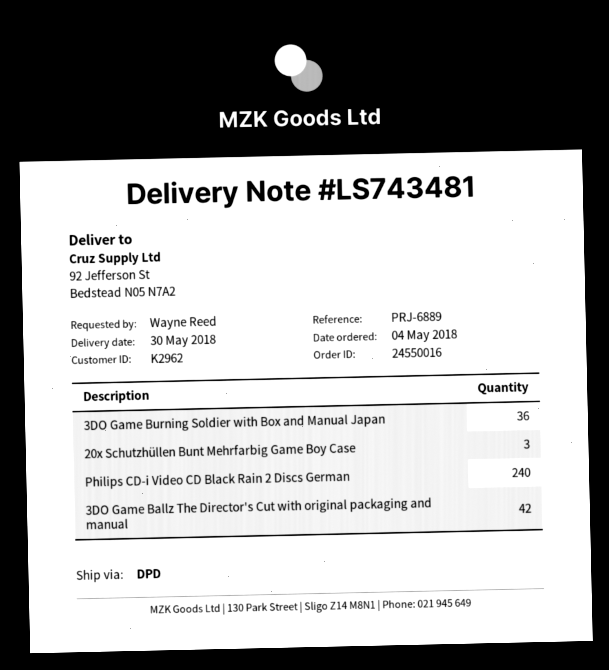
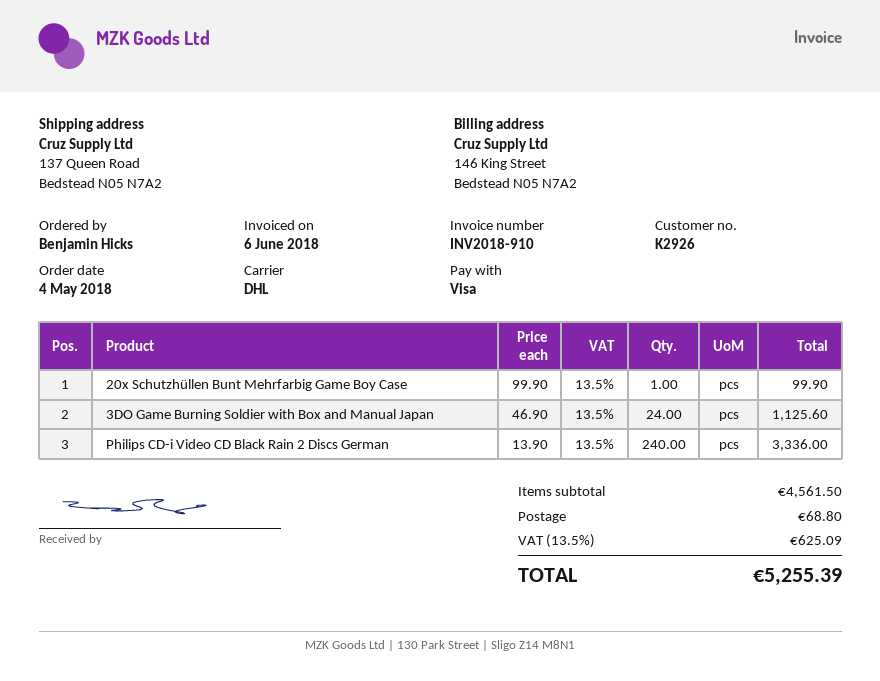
customer number: K2962 -> K2926
ordered by: Wayne Reed -> Benjamin Hicks
shipping method: DPD -> DHL
ship to: 92 Jefferson St, Bedstead N05 N7A2 -> 137 Queen Road, Bedstead N05 N7A2
3DO Game Burning Soldier with Box and Manual Japan: 36 -> 24
20x Schutzhüllen Bunt Mehrfarbig Game Boy Case: 3 -> 1
3DO Game Ballz The Director's Cut with original packaging and manual: 42 -> none

